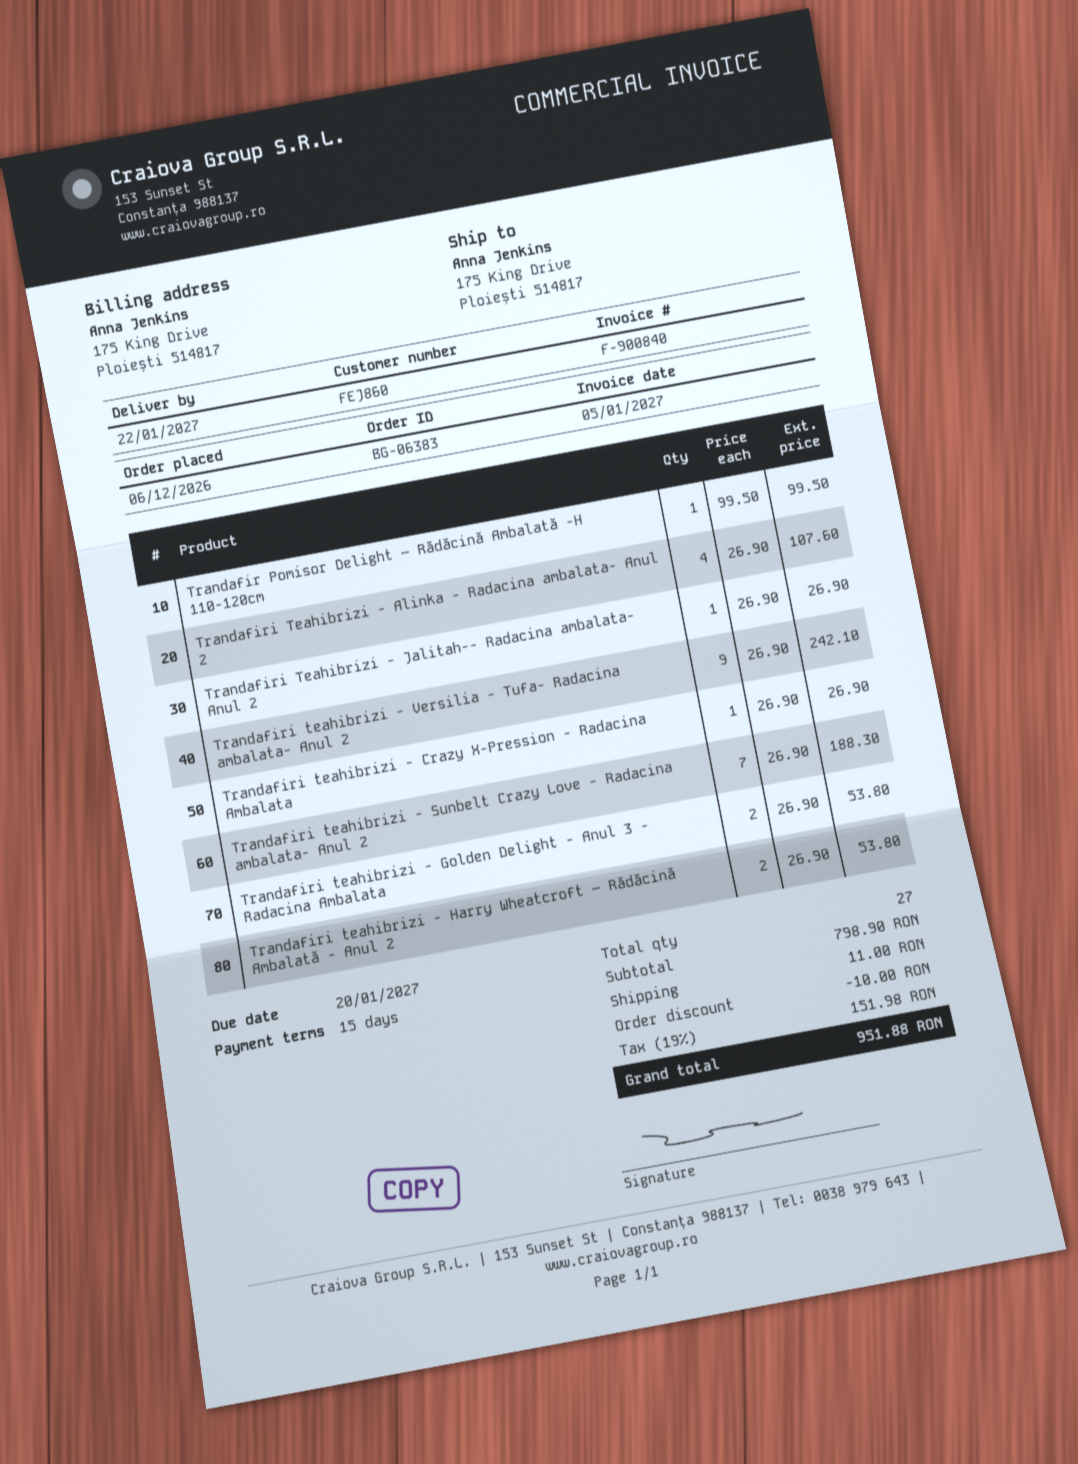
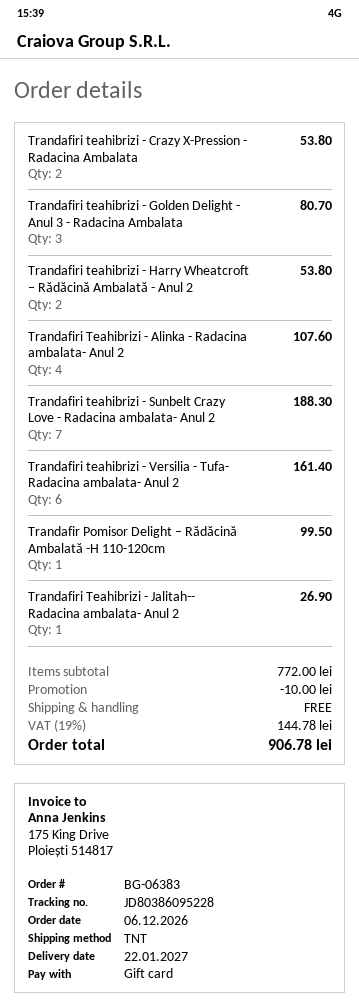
Trandafiri teahibrizi - Versilia - Tufa- Radacina ambalata- Anul 2: 9 for 242.10 -> 6 for 161.40
Trandafiri teahibrizi - Crazy X-Pression - Radacina Ambalata: 1 for 26.90 -> 2 for 53.80
Trandafiri teahibrizi - Golden Delight - Anul 3 - Radacina Ambalata: 2 for 53.80 -> 3 for 80.70
subtotal: 798.90 -> 772.00
shipping: 11.00 -> 0.00
tax: 19% = 151.98 -> 19% = 144.78
total: 951.88 -> 906.78

